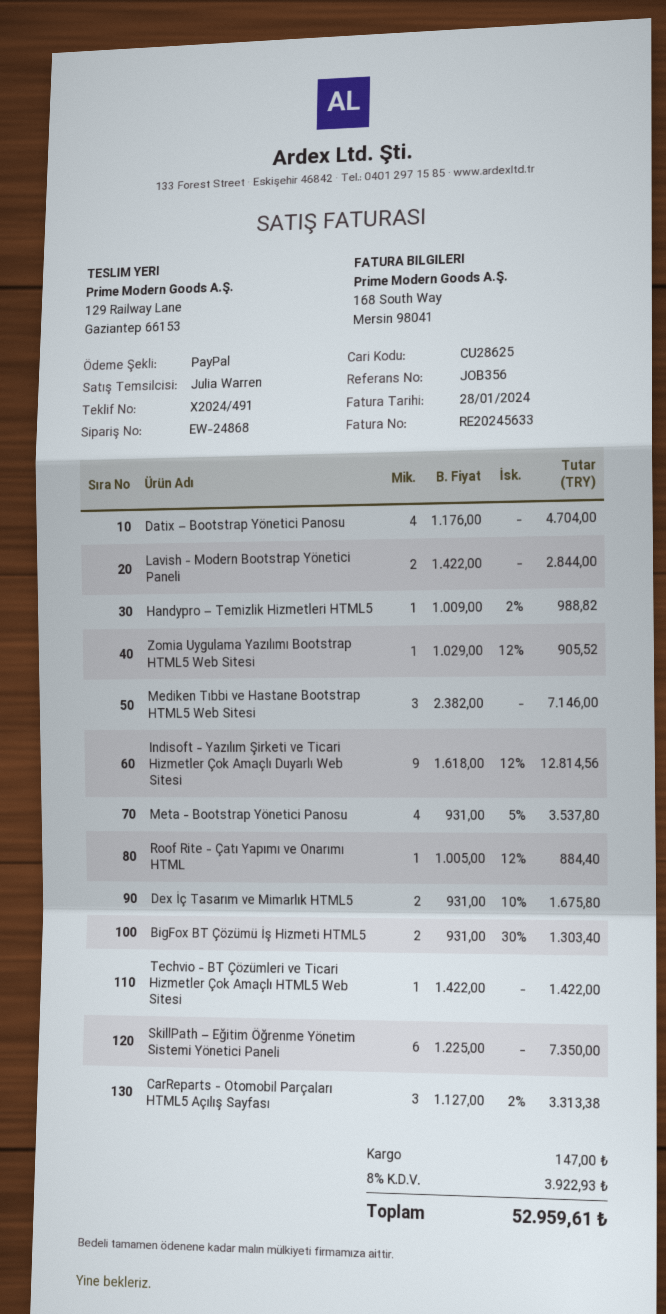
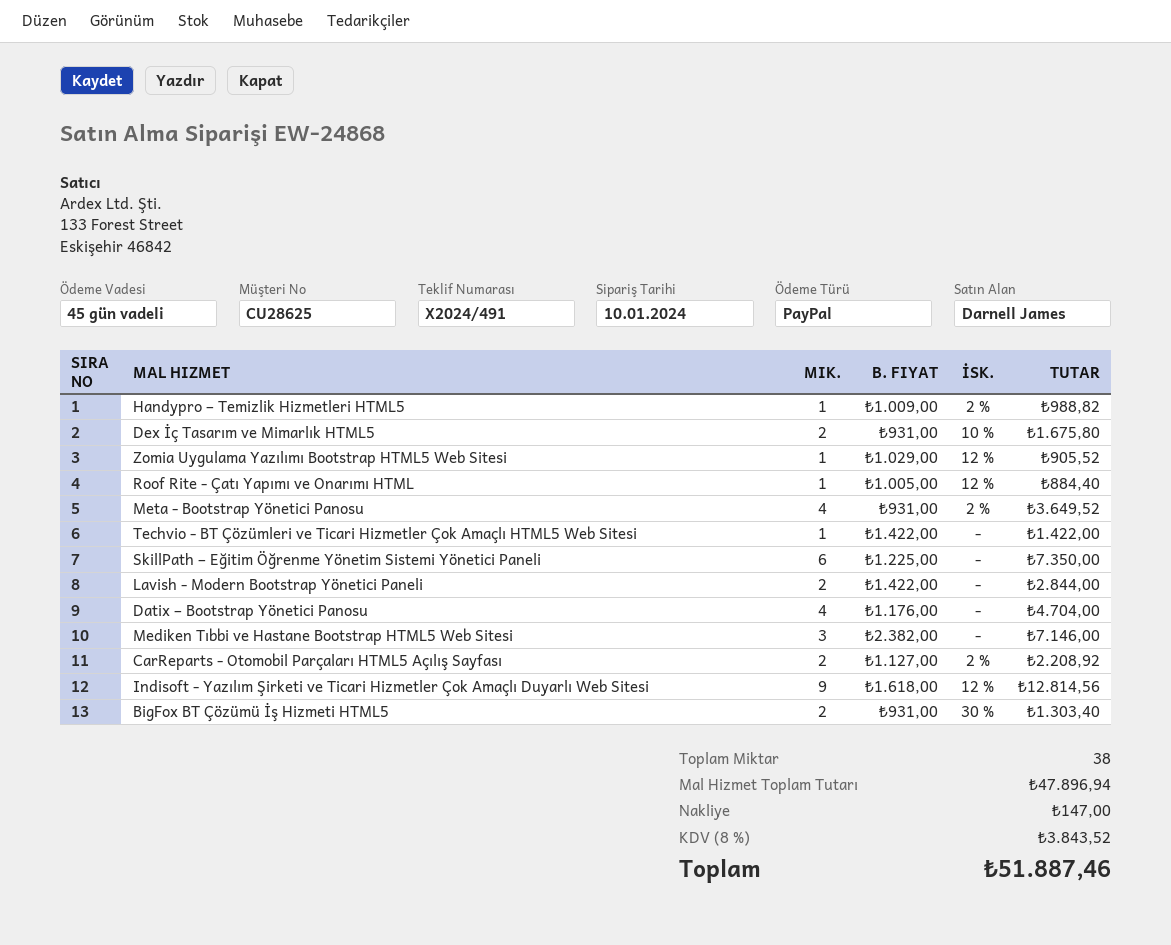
Meta - Bootstrap Yönetici Panosu: 4 x 931.00 - 5% = 3537.80 -> 4 x 931.00 - 2% = 3649.52
CarReparts - Otomobil Parçaları HTML5 Açılış Sayfası: 3 x 1127.00 - 2% = 3313.38 -> 2 x 1127.00 - 2% = 2208.92
tax: 8% = 3922.93 -> 8% = 3843.52
total: 52959.61 -> 51887.46

